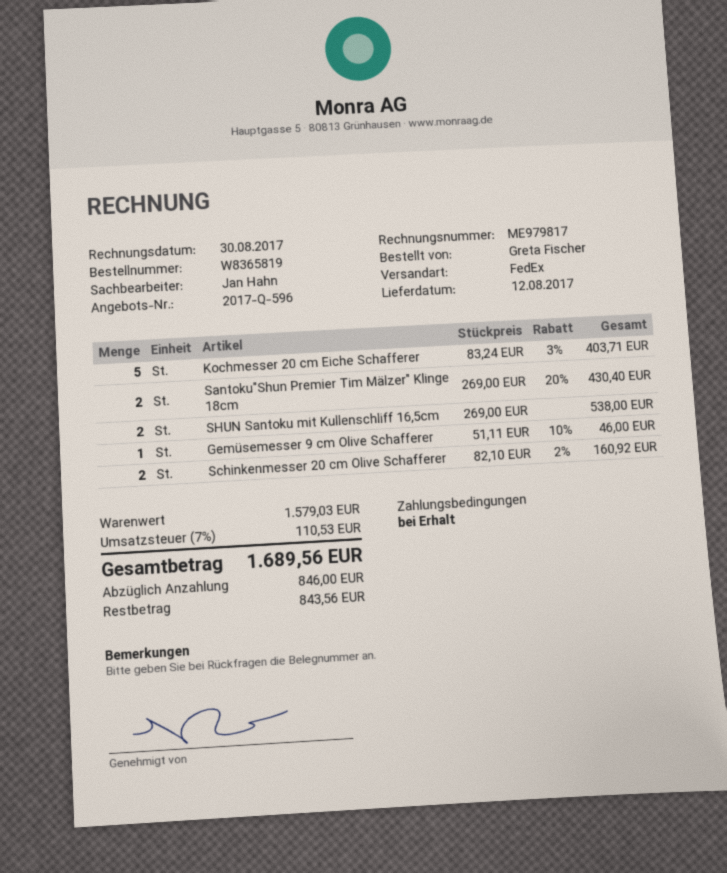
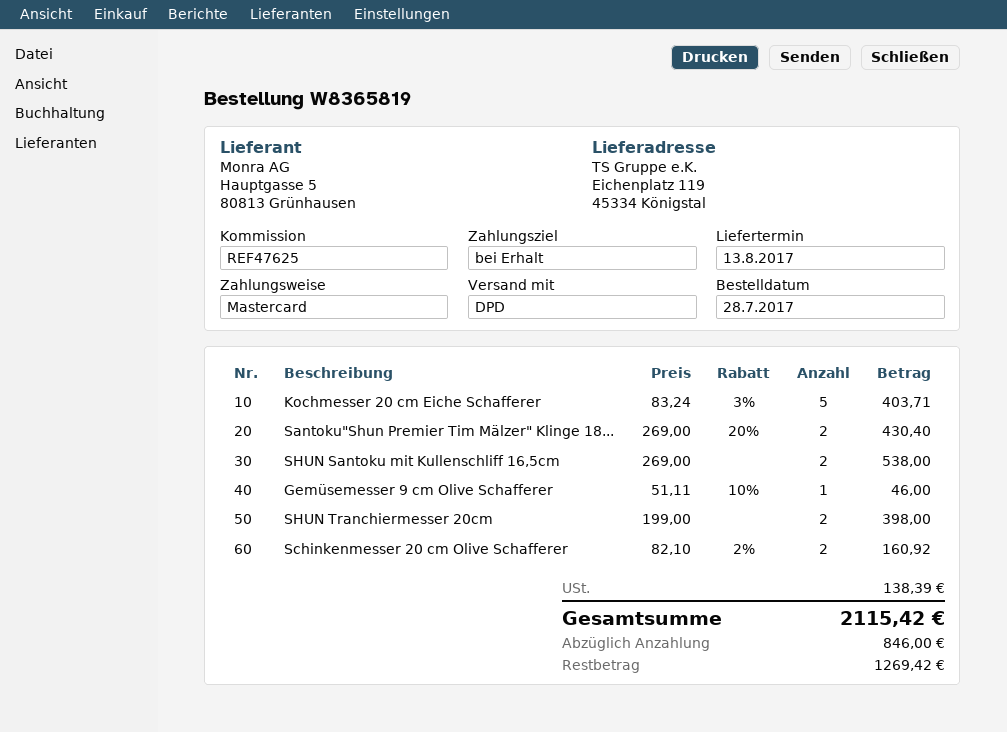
delivery date: 2017-08-12 -> 2017-08-13
shipping method: FedEx -> DPD
SHUN Tranchiermesser 20cm: none -> 2 x 199.00 = 398.00
tax: 110.53 -> 138.39
total: 1689.56 -> 2115.42
balance: 843.56 -> 1269.42

